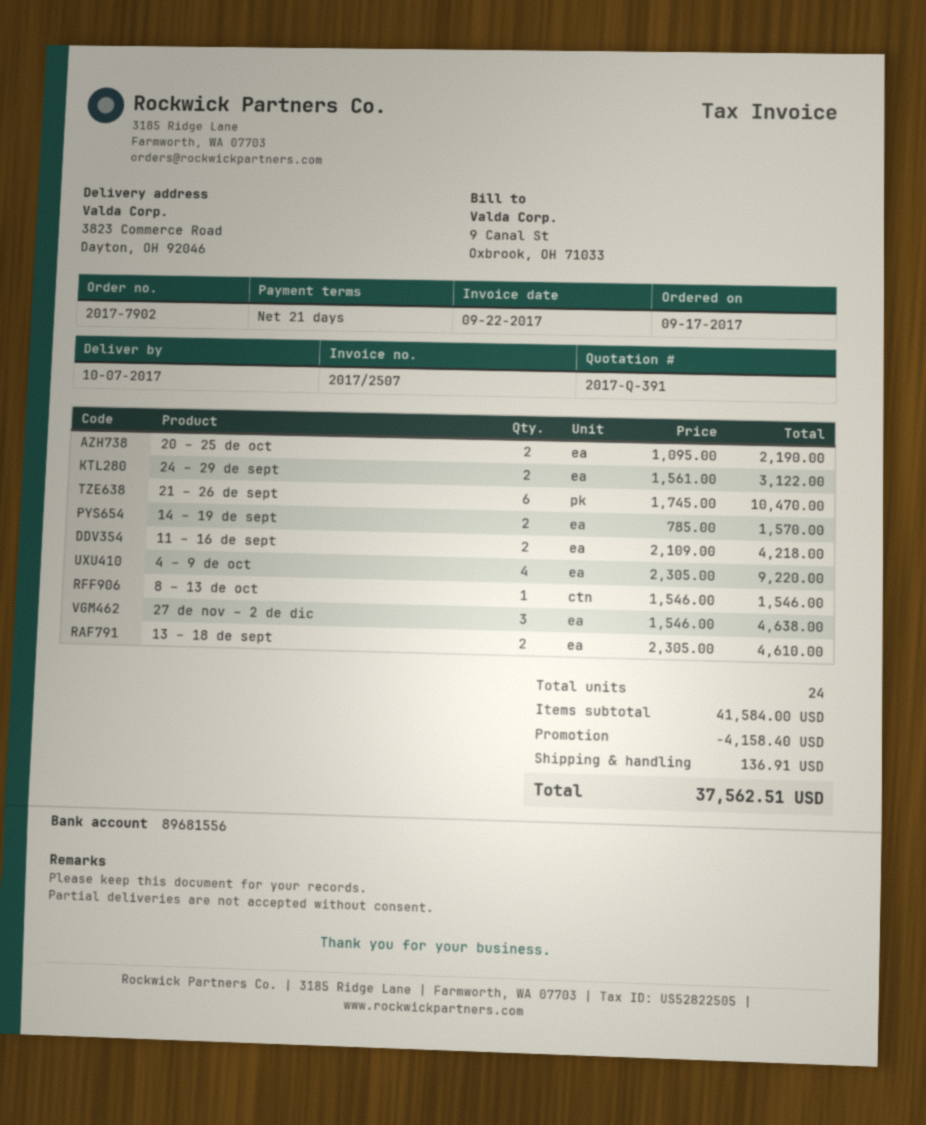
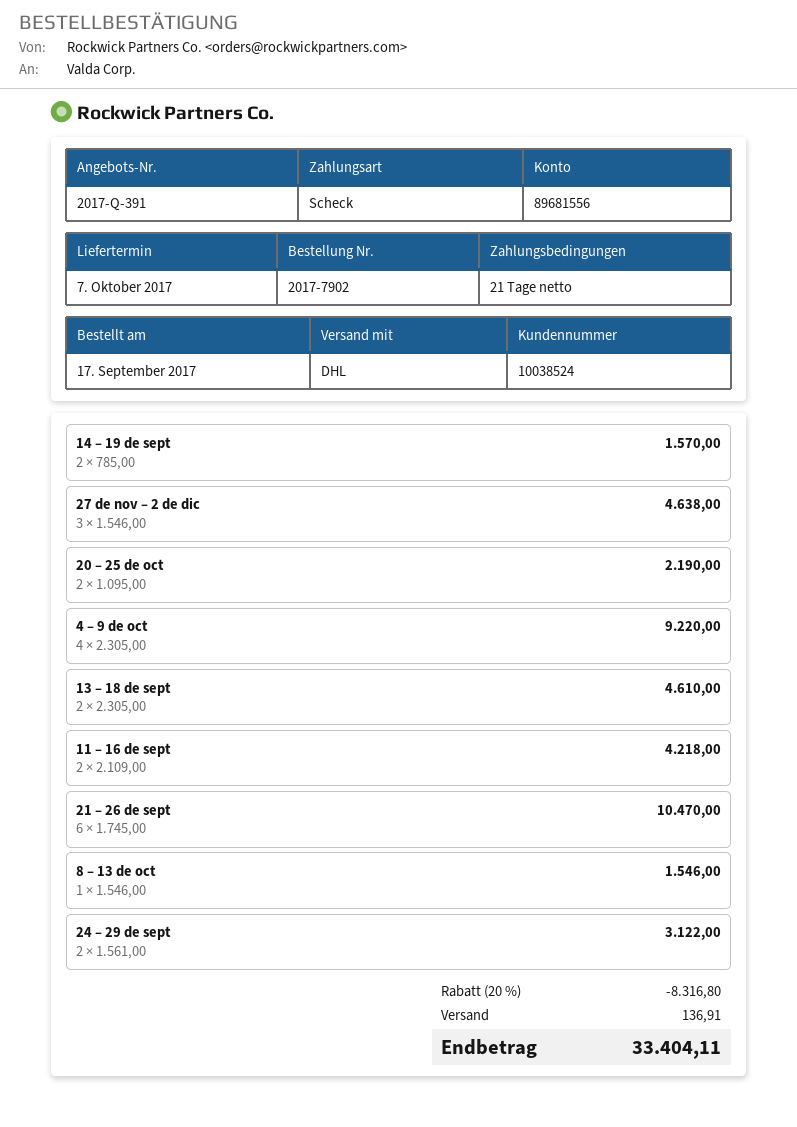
discount: 4158.40 -> 8316.80
total: 37562.51 -> 33404.11

